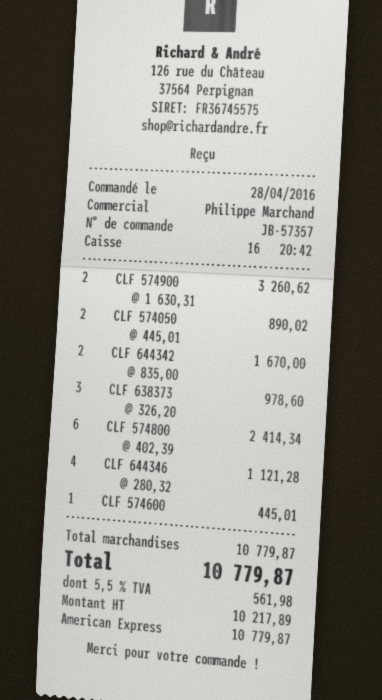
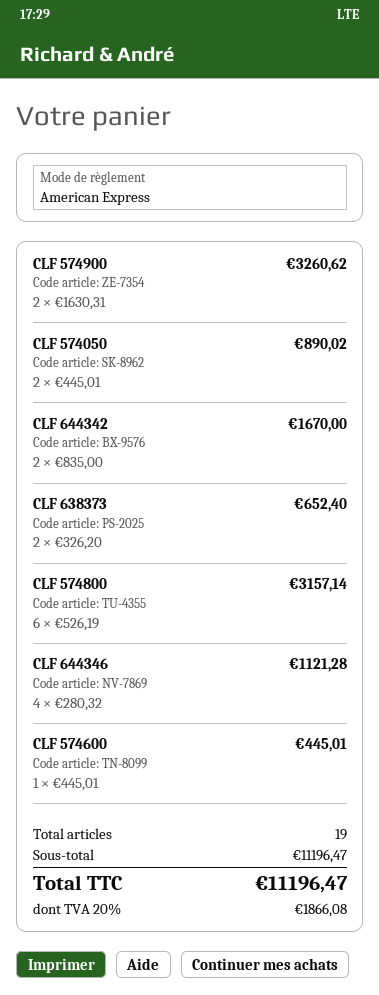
CLF 638373: 3 x 326.20 = 978.60 -> 2 x 326.20 = 652.40
CLF 574800: 6 x 402.39 = 2414.34 -> 6 x 526.19 = 3157.14
subtotal: 10779.87 -> 11196.47
tax: 5.5% = 561.98 -> 20% = 1866.08
total: 10779.87 -> 11196.47

